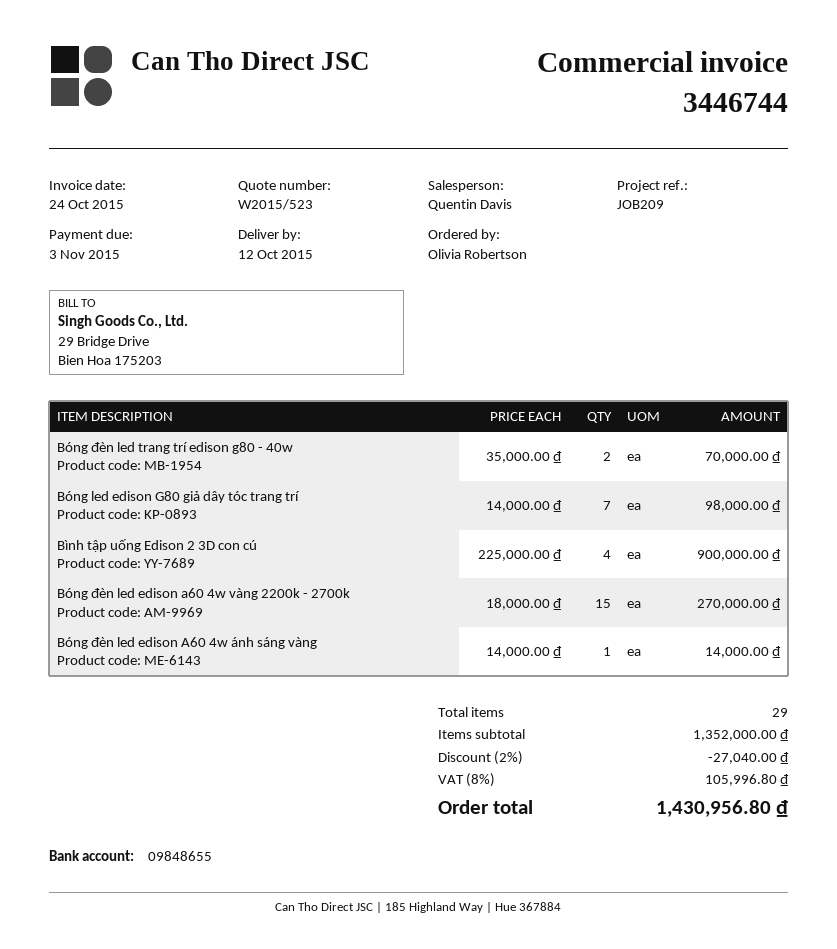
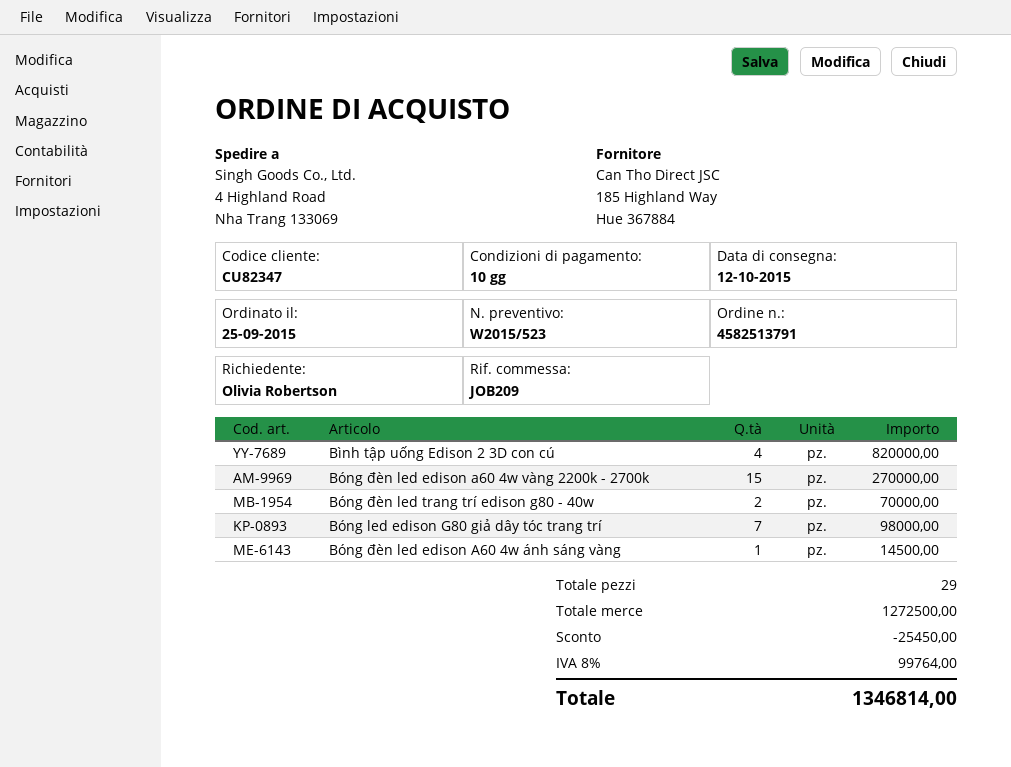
Bình tập uống Edison 2 3D con cú: 4 for 900000.00 -> 4 for 820000.00
Bóng đèn led edison A60 4w ánh sáng vàng: 1 for 14000.00 -> 1 for 14500.00
subtotal: 1352000.00 -> 1272500.00
discount: 27040.00 -> 25450.00
tax: 8% = 105996.80 -> 8% = 99764.00
total: 1430956.80 -> 1346814.00

